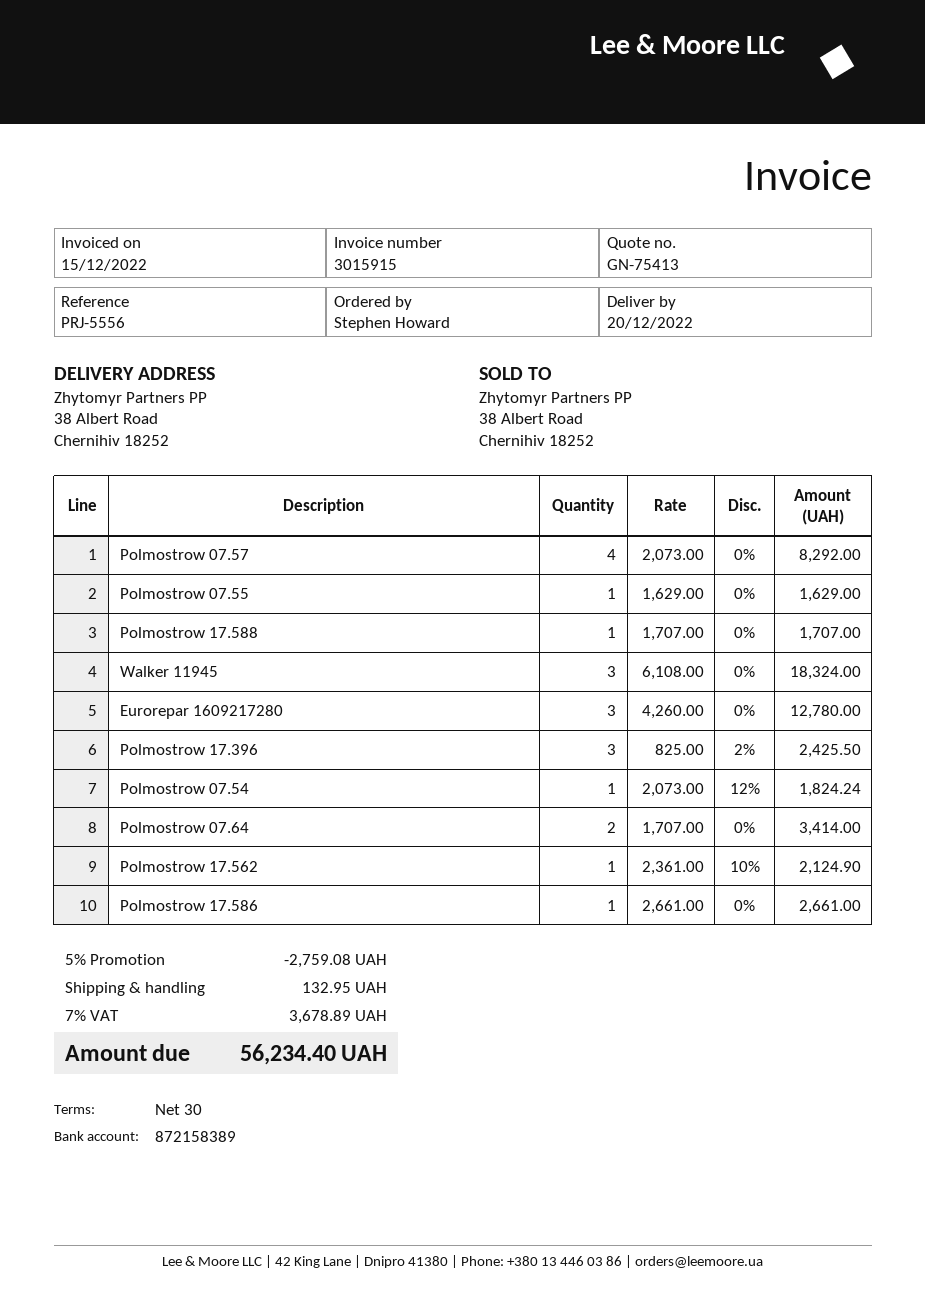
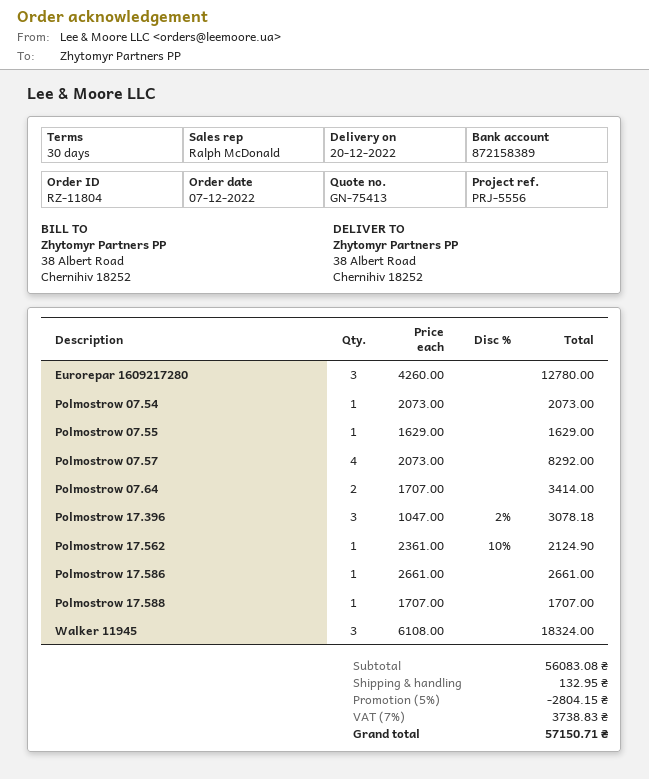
Polmostrow 17.396: 3 x 825.00 - 2% = 2425.50 -> 3 x 1047.00 - 2% = 3078.18
Polmostrow 07.54: 1 x 2073.00 - 12% = 1824.24 -> 1 x 2073.00 = 2073.00
discount: 5% = 2759.08 -> 5% = 2804.15
tax: 7% = 3678.89 -> 7% = 3738.83
total: 56234.40 -> 57150.71

